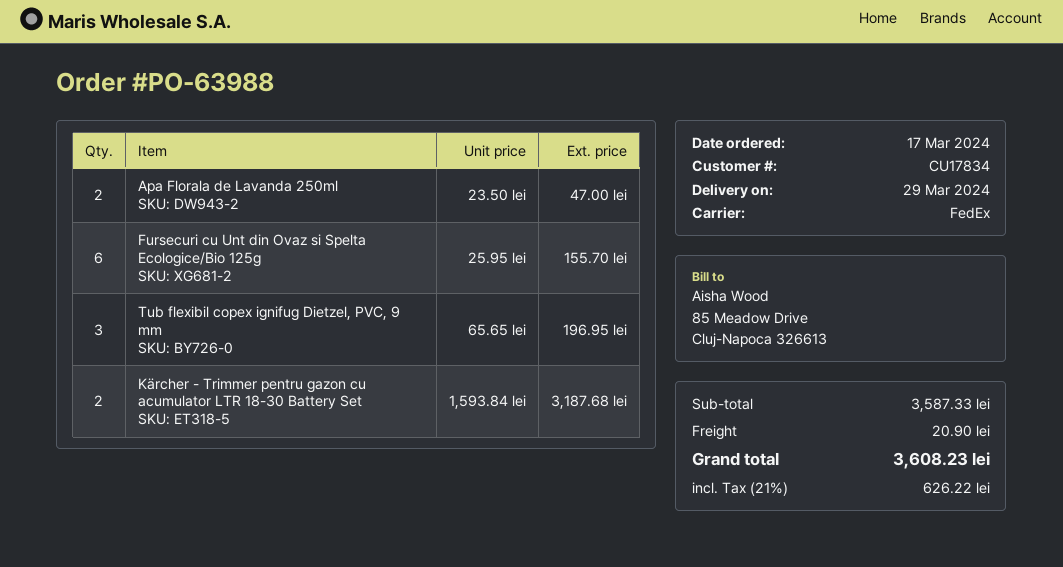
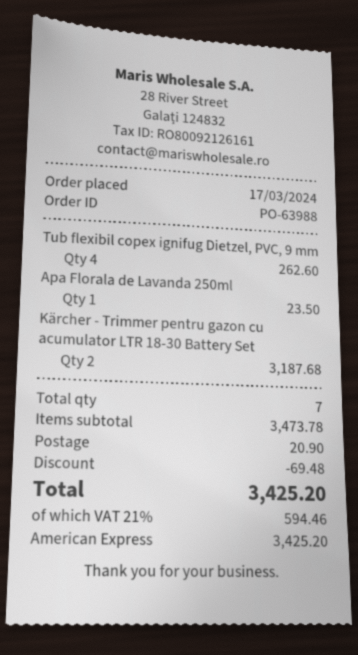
Apa Florala de Lavanda 250ml: 2 for 47.00 -> 1 for 23.50
Fursecuri cu Unt din Ovaz si Spelta Ecologice/Bio 125g: 6 for 155.70 -> none
Tub flexibil copex ignifug Dietzel, PVC, 9 mm: 3 for 196.95 -> 4 for 262.60
subtotal: 3587.33 -> 3473.78
discount: none -> 69.48
tax: 21% = 626.22 -> 21% = 594.46
total: 3608.23 -> 3425.20

